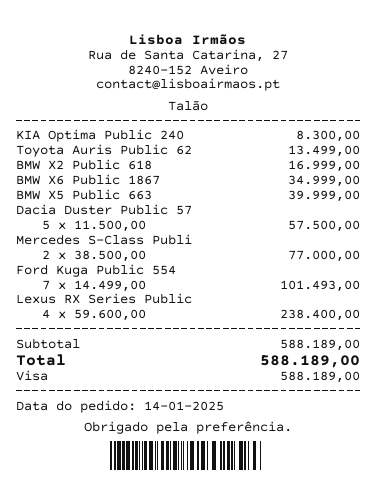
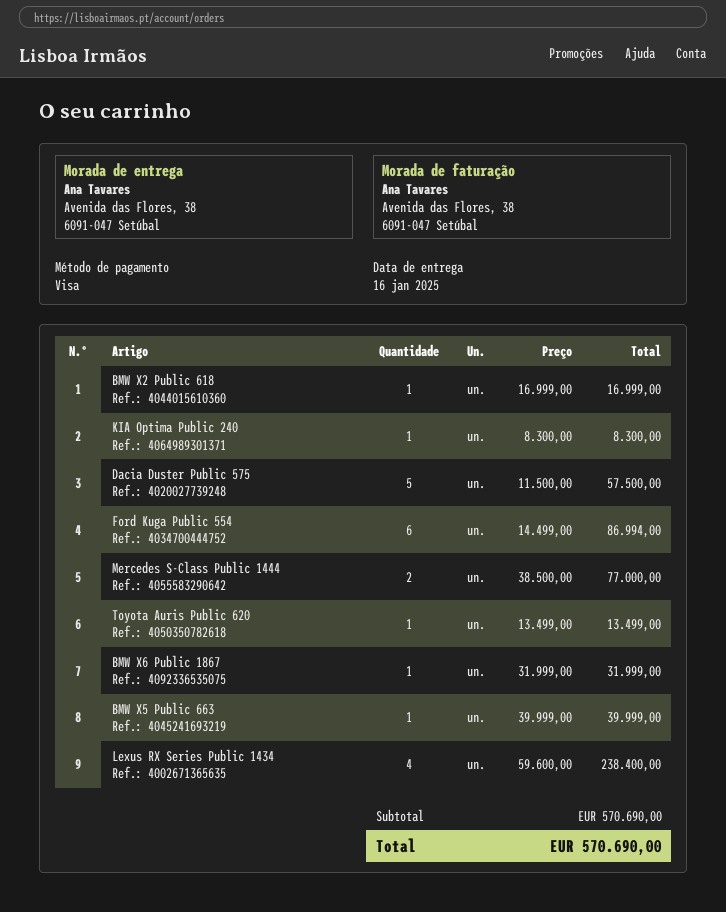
BMW X6 Public 1867: 1 x 34999.00 = 34999.00 -> 1 x 31999.00 = 31999.00
Ford Kuga Public 554: 7 x 14499.00 = 101493.00 -> 6 x 14499.00 = 86994.00
subtotal: 588189.00 -> 570690.00
total: 588189.00 -> 570690.00

